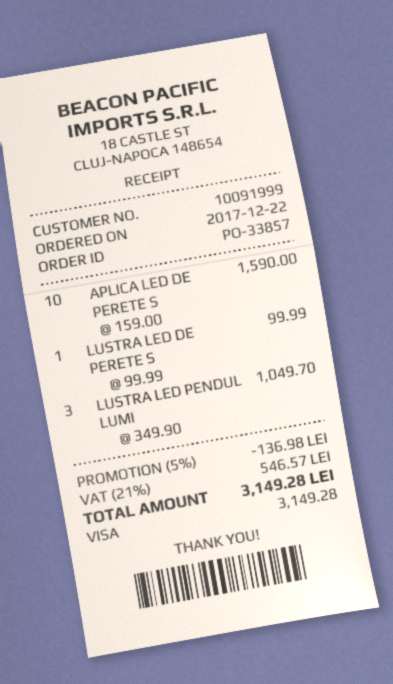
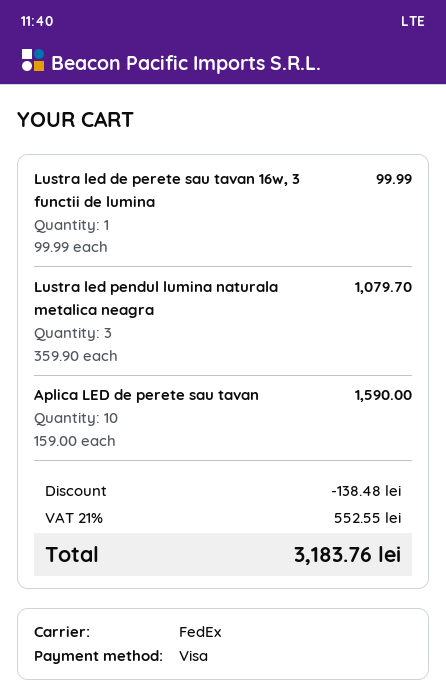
LUSTRA LED PENDUL LUMI: 3 x 349.90 = 1049.70 -> 3 x 359.90 = 1079.70
discount: 136.98 -> 138.48
tax: 21% = 546.57 -> 21% = 552.55
total: 3149.28 -> 3183.76

